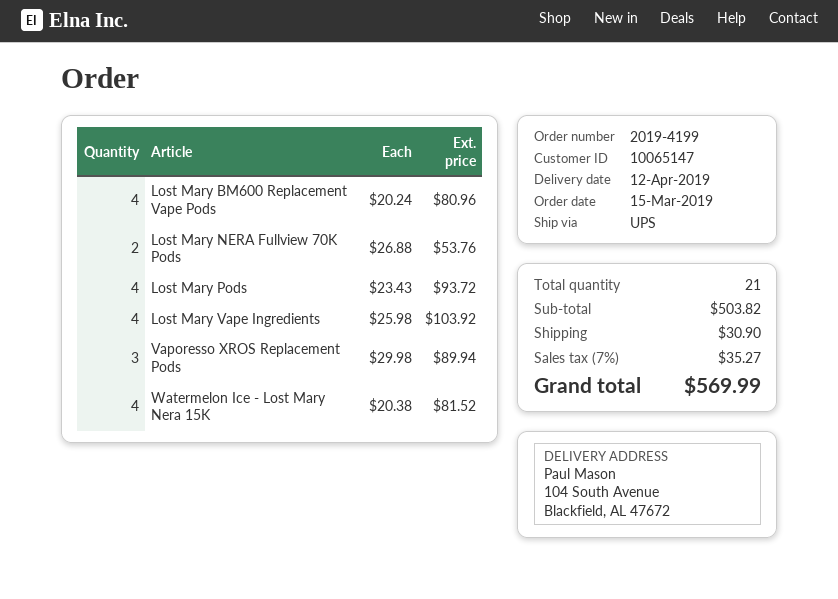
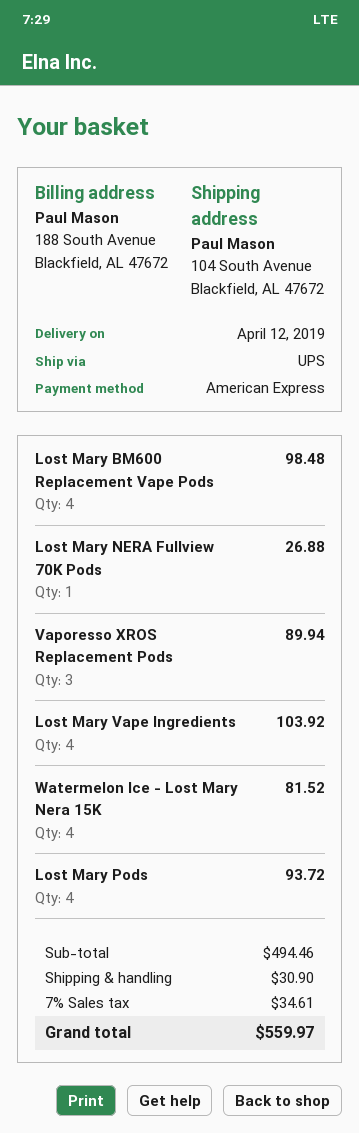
Lost Mary BM600 Replacement Vape Pods: 4 for 80.96 -> 4 for 98.48
Lost Mary NERA Fullview 70K Pods: 2 for 53.76 -> 1 for 26.88
subtotal: 503.82 -> 494.46
tax: 7% = 35.27 -> 7% = 34.61
total: 569.99 -> 559.97

